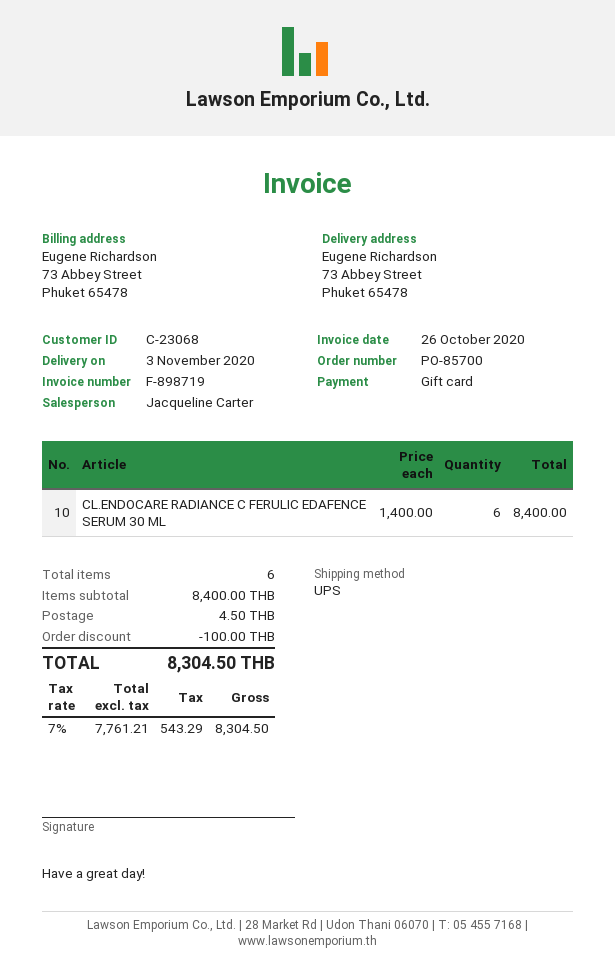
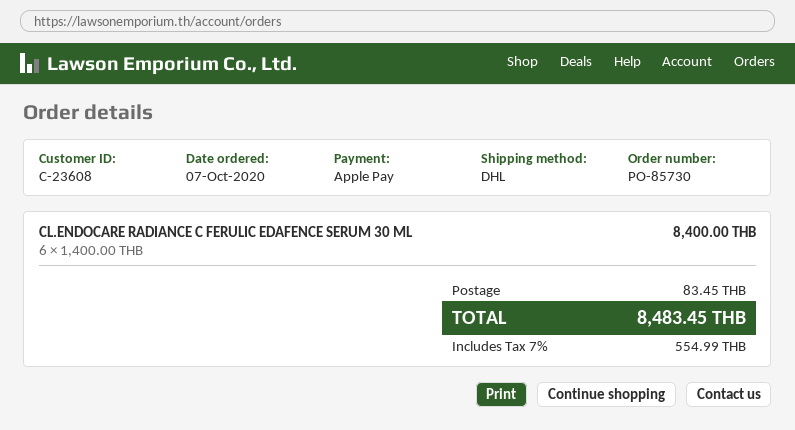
order number: PO-85700 -> PO-85730
customer number: C-23068 -> C-23608
payment method: gift card -> Apple Pay
shipping method: UPS -> DHL
discount: 100.00 -> none
shipping: 4.50 -> 83.45
tax: 7% = 543.29 -> 7% = 554.99
total: 8304.50 -> 8483.45

